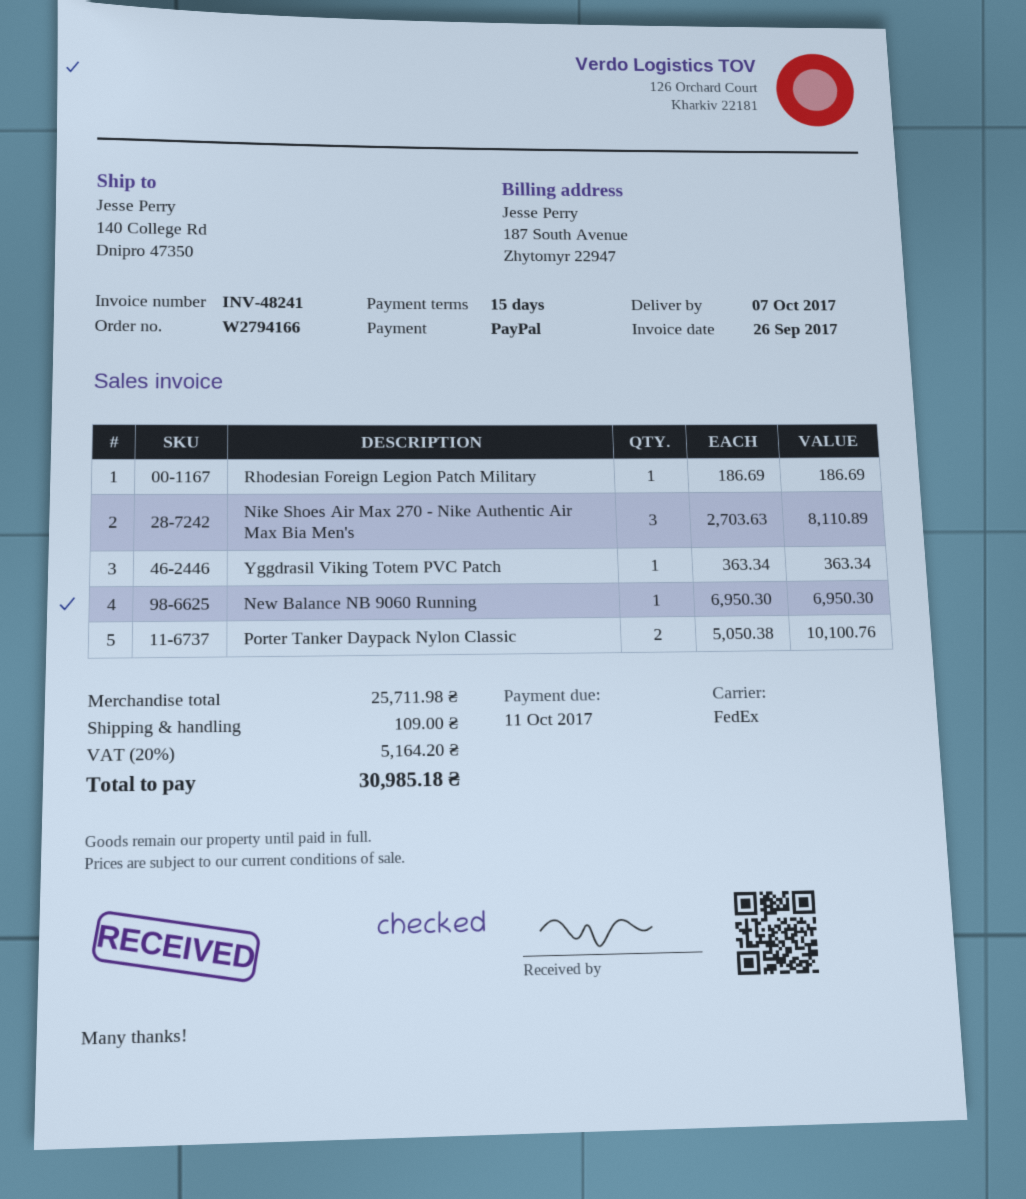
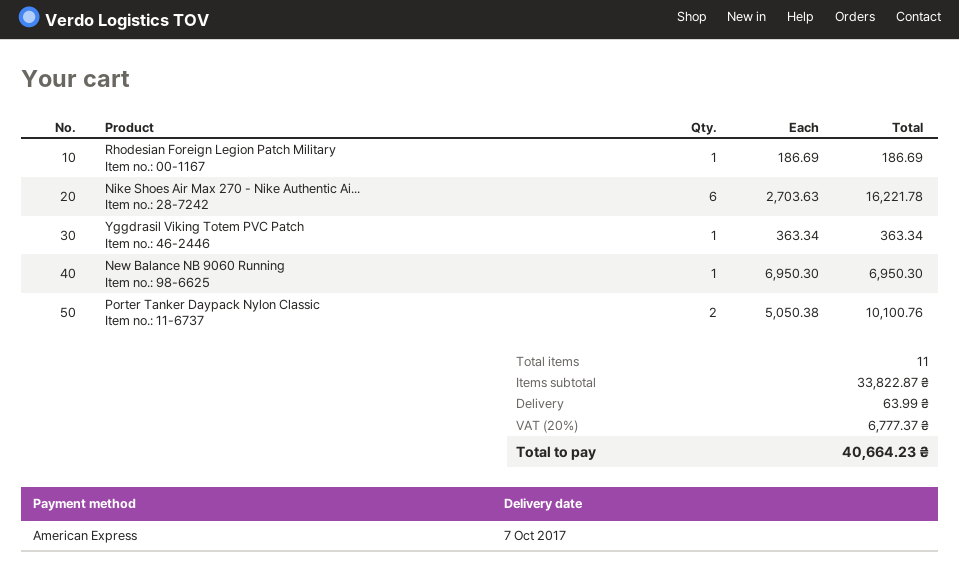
payment method: PayPal -> American Express
Nike Shoes Air Max 270 - Nike Authentic Air Max Bia Men's: 3 x 2703.63 = 8110.89 -> 6 x 2703.63 = 16221.78
subtotal: 25711.98 -> 33822.87
shipping: 109.00 -> 63.99
tax: 20% = 5164.20 -> 20% = 6777.37
total: 30985.18 -> 40664.23

